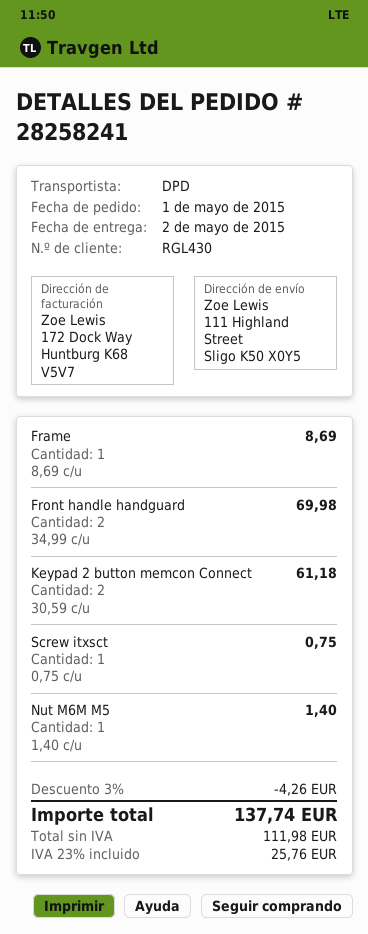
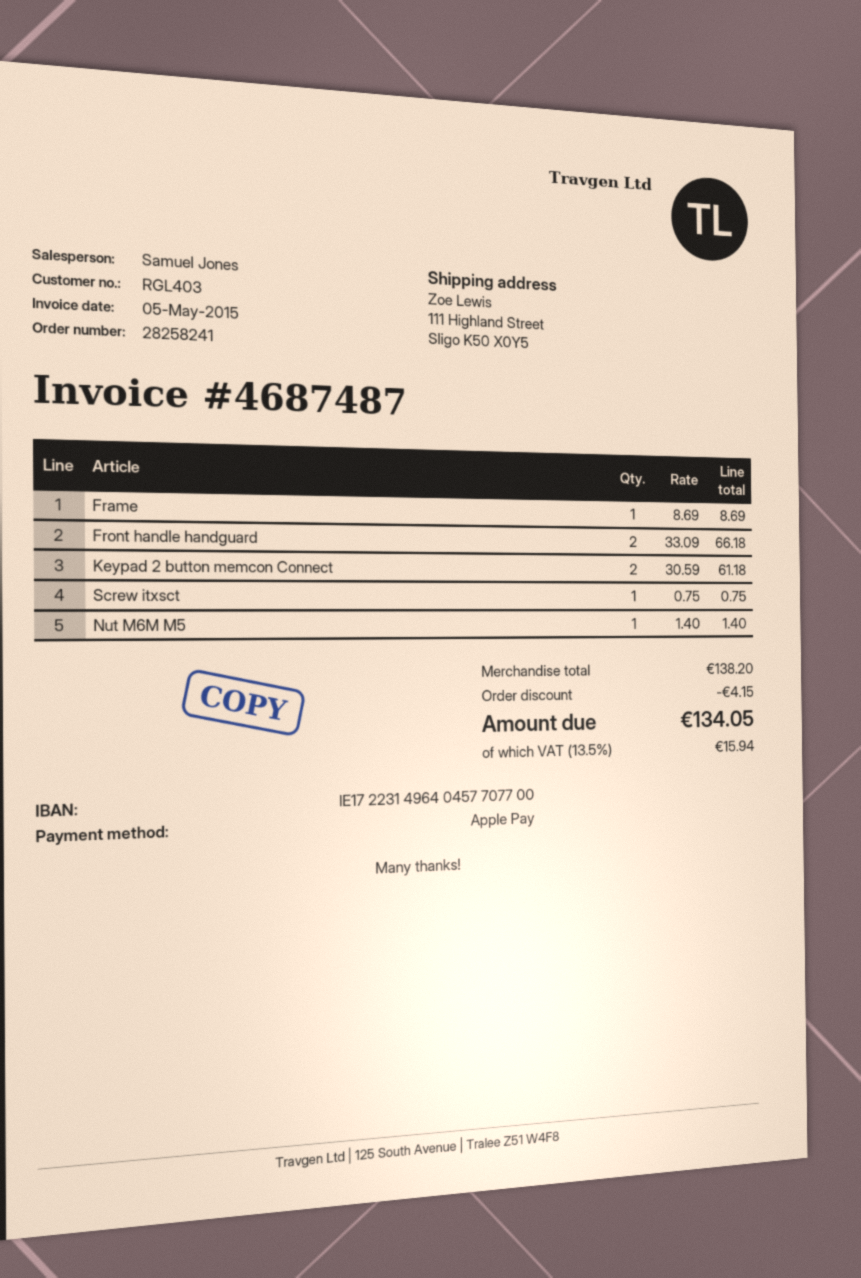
customer number: RGL430 -> RGL403
Front handle handguard: 2 x 34.99 = 69.98 -> 2 x 33.09 = 66.18
discount: 4.26 -> 4.15
tax: 23% = 25.76 -> 13.5% = 15.94
total: 137.74 -> 134.05

